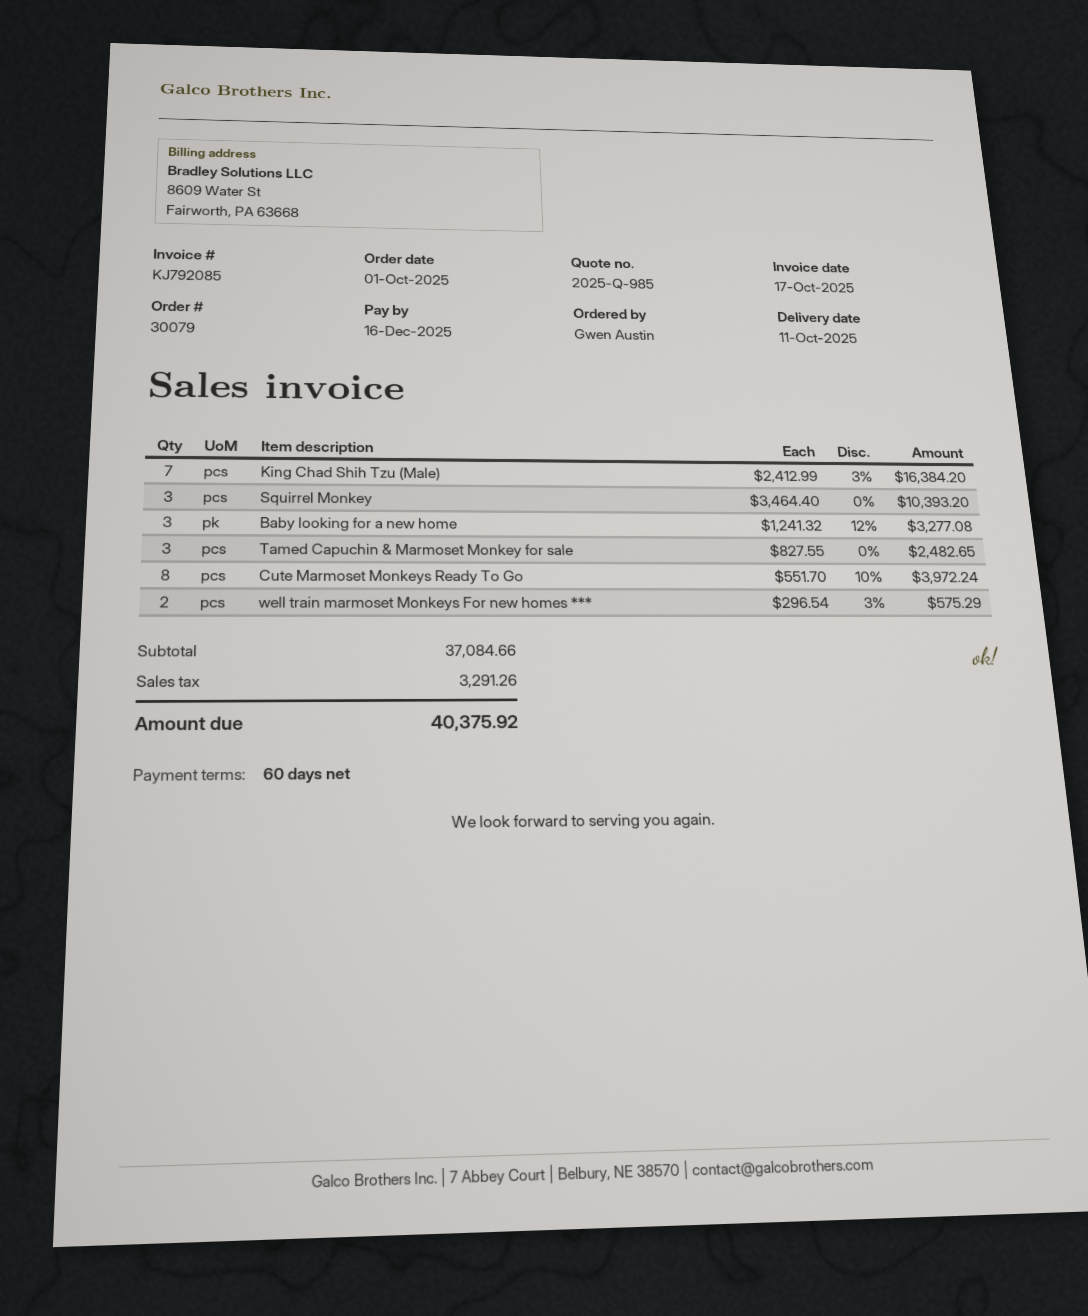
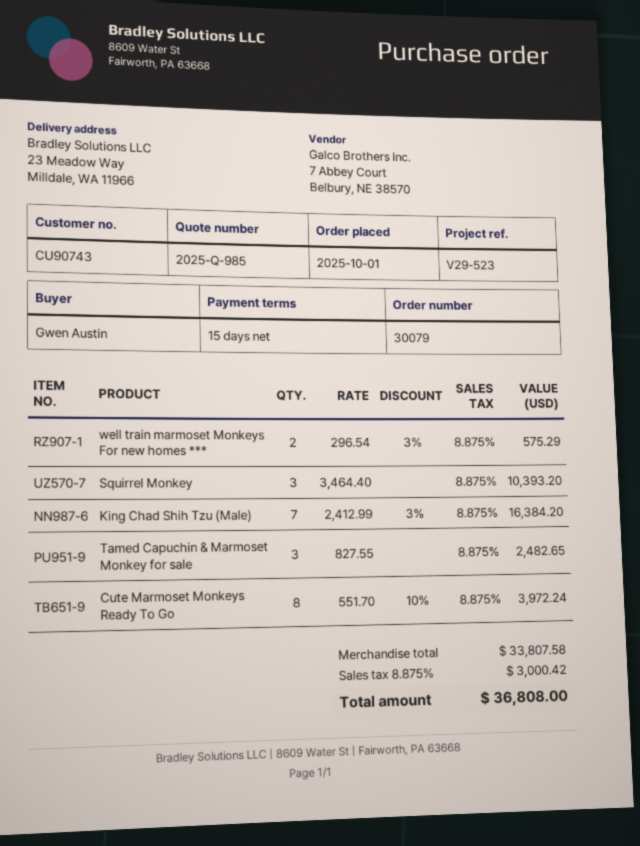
payment terms: 60 days -> 15 days
Baby looking for a new home: 3 x 1241.32 - 12% = 3277.08 -> none
subtotal: 37084.66 -> 33807.58
tax: 3291.26 -> 3000.42
total: 40375.92 -> 36808.00

